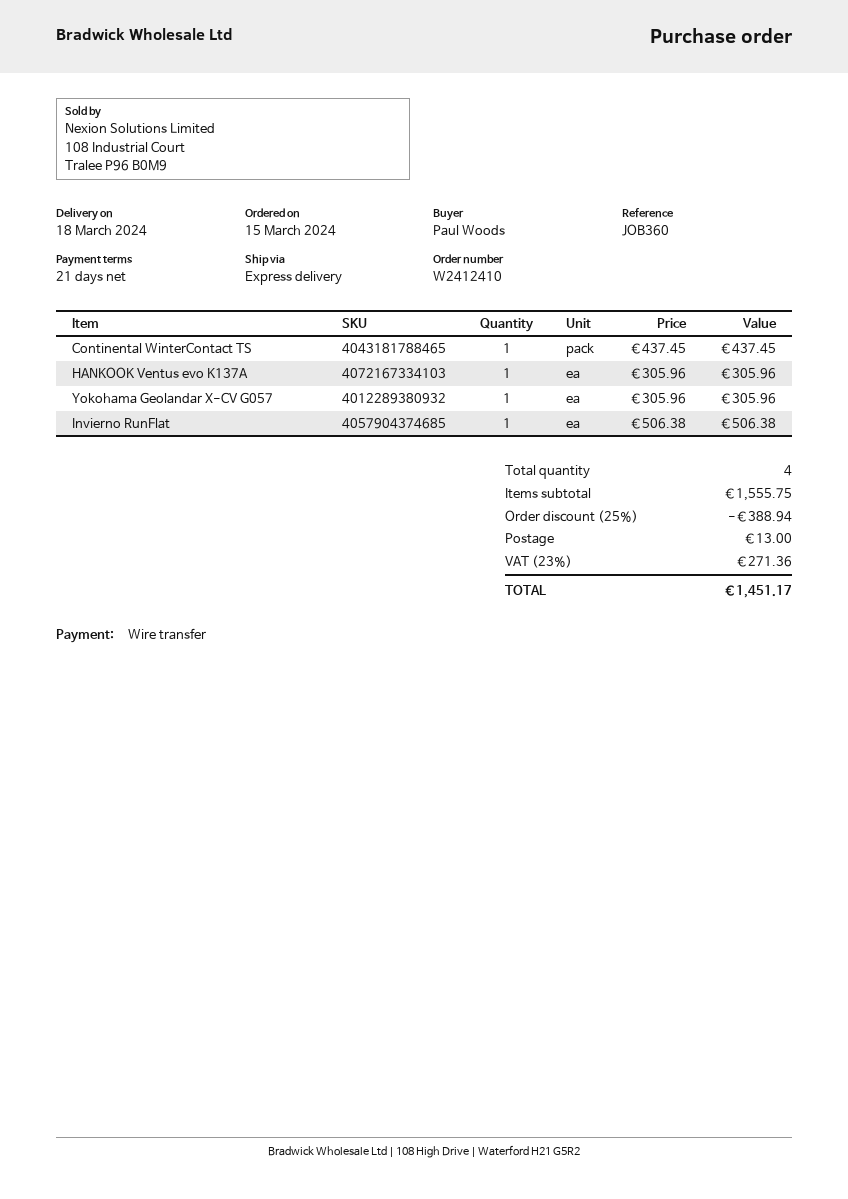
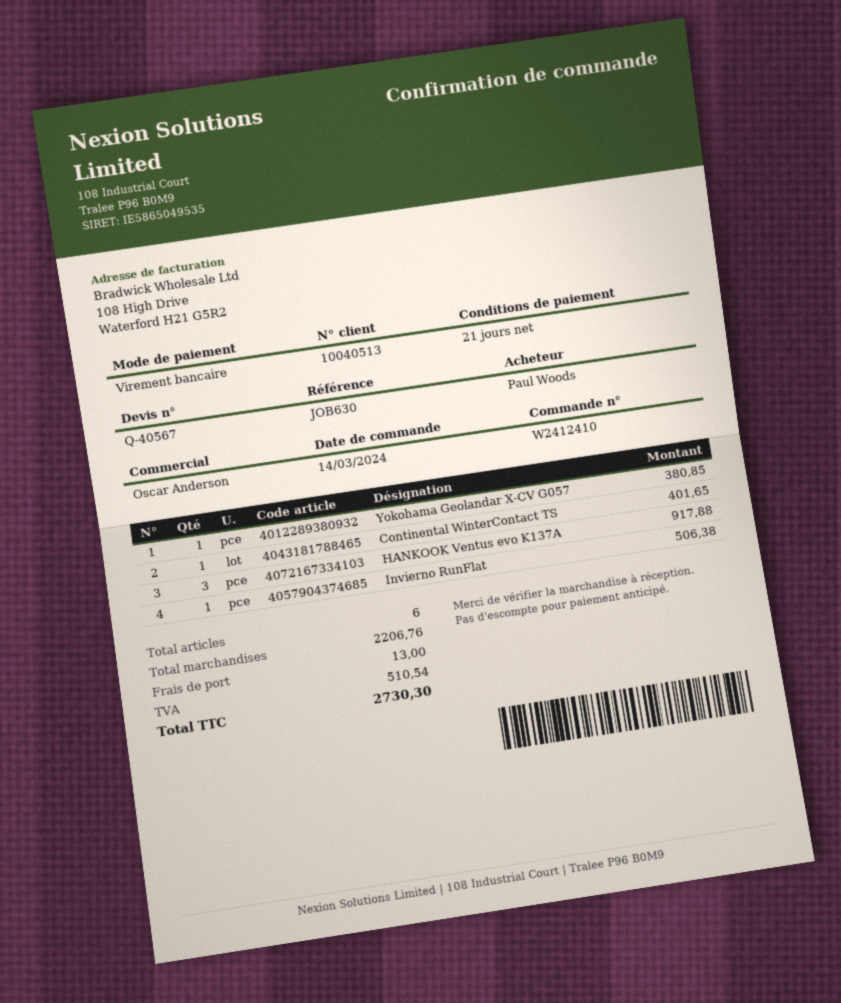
order date: 2024-03-15 -> 2024-03-14
reference: JOB360 -> JOB630
Continental WinterContact TS: 1 for 437.45 -> 1 for 401.65
HANKOOK Ventus evo K137A: 1 for 305.96 -> 3 for 917.88
Yokohama Geolandar X-CV G057: 1 for 305.96 -> 1 for 380.85
total quantity: 4 -> 6
subtotal: 1555.75 -> 2206.76
discount: 25% = 388.94 -> none
tax: 271.36 -> 510.54
total: 1451.17 -> 2730.30

